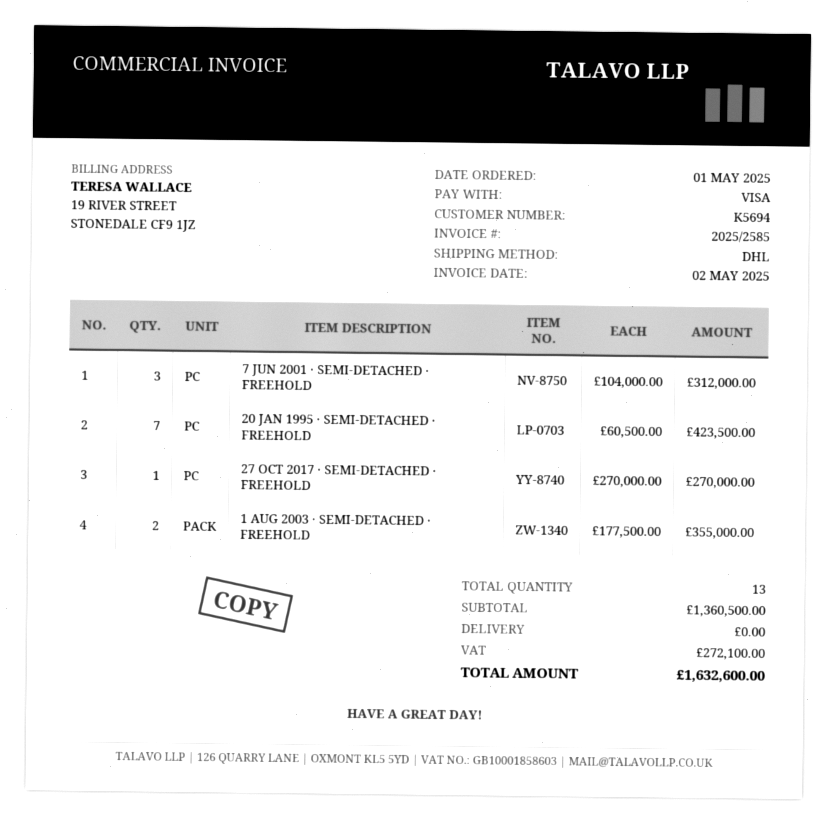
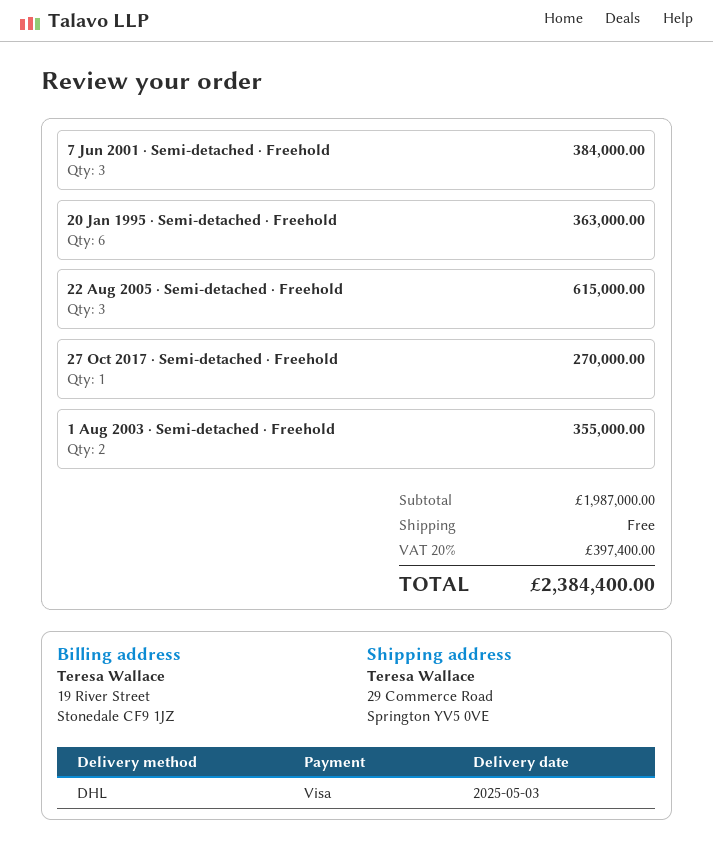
7 JUN 2001 · SEMI-DETACHED · FREEHOLD: 3 for 312000.00 -> 3 for 384000.00
20 JAN 1995 · SEMI-DETACHED · FREEHOLD: 7 for 423500.00 -> 6 for 363000.00
22 Aug 2005 · Semi-detached · Freehold: none -> 3 for 615000.00
subtotal: 1360500.00 -> 1987000.00
tax: 272100.00 -> 397400.00
total: 1632600.00 -> 2384400.00

